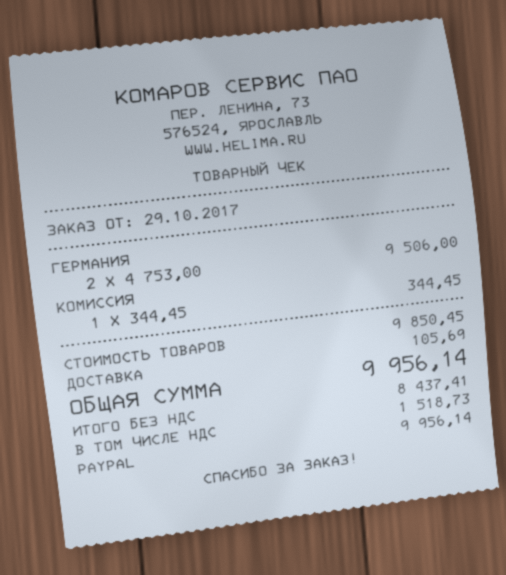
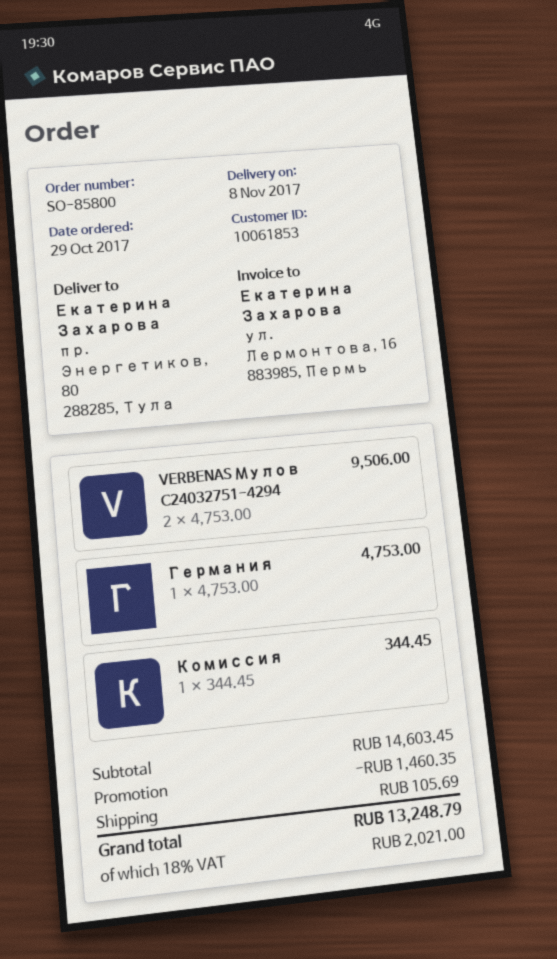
ГЕРМАНИЯ: 2 x 4753.00 = 9506.00 -> 1 x 4753.00 = 4753.00
VERBENAS Мулов C24032751-4294: none -> 2 x 4753.00 = 9506.00
subtotal: 9850.45 -> 14603.45
discount: none -> 1460.35
tax: 1518.73 -> 2021.00
total: 9956.14 -> 13248.79

